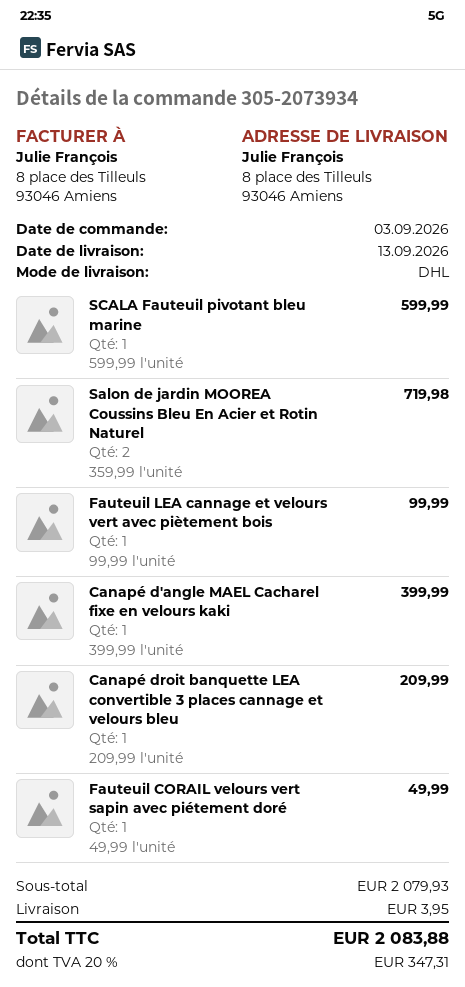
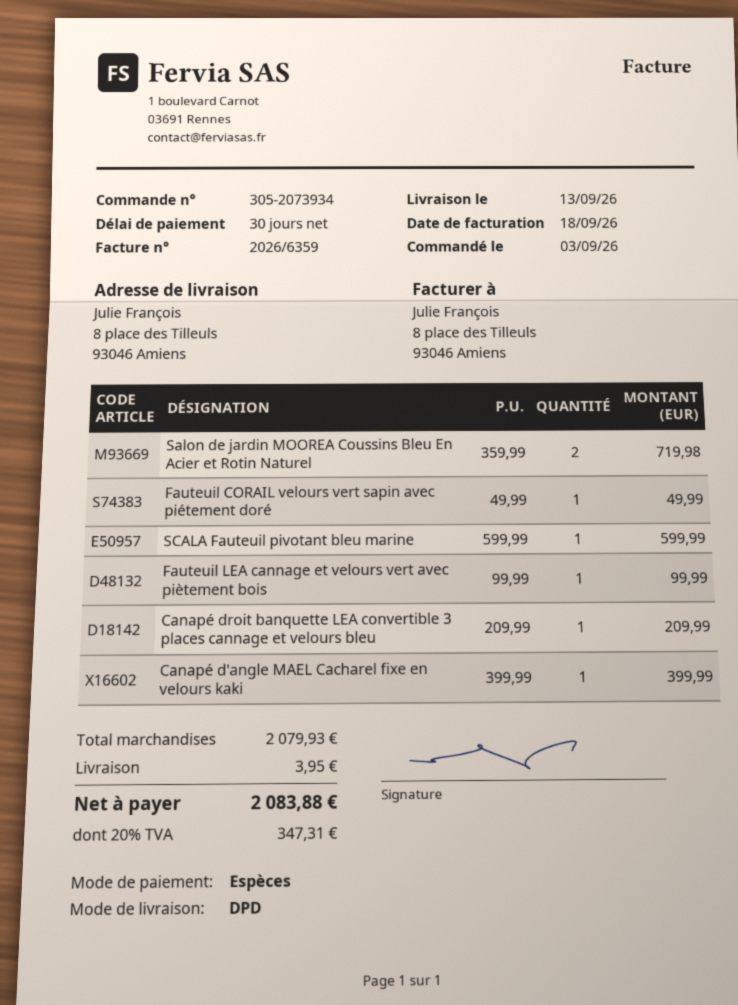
shipping method: DHL -> DPD

